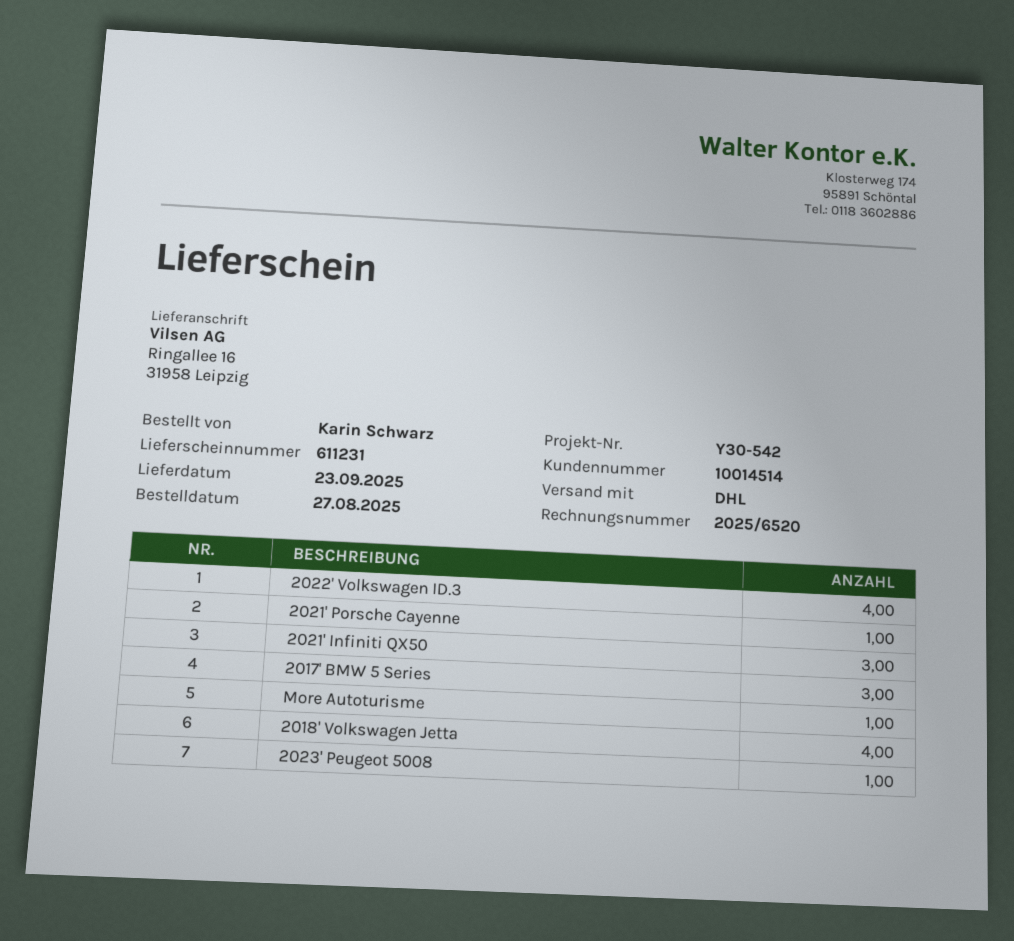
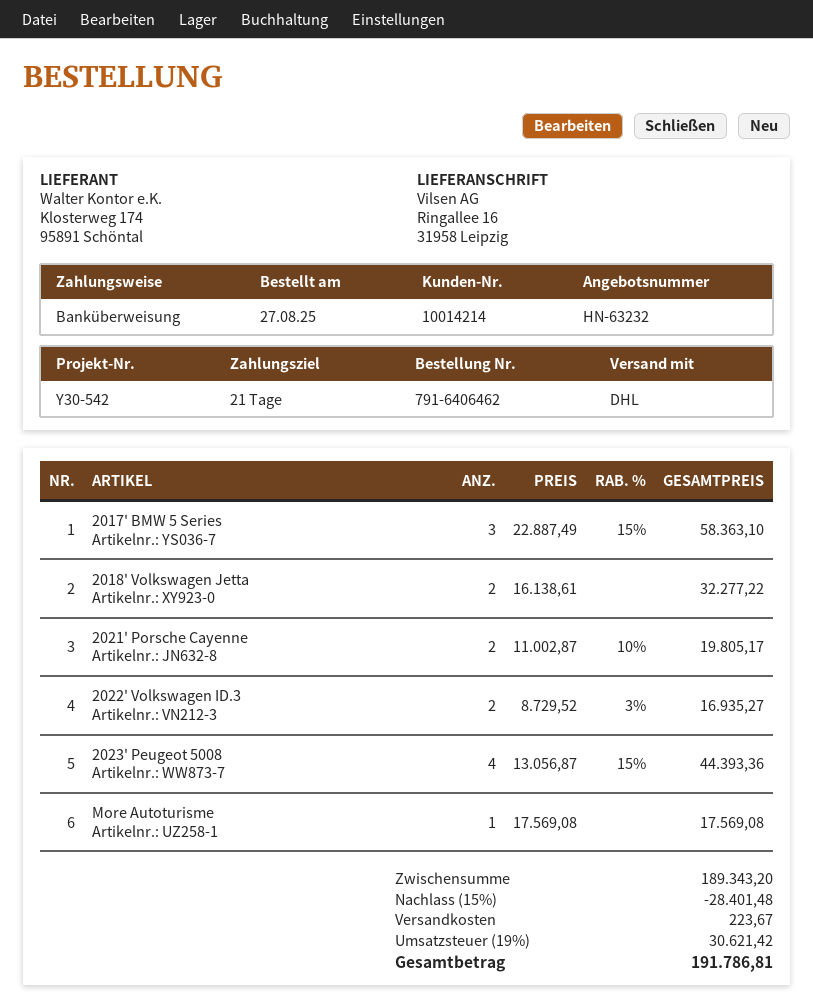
customer number: 10014514 -> 10014214
2022' Volkswagen ID.3: 4 -> 2
2021' Porsche Cayenne: 1 -> 2
2021' Infiniti QX50: 3 -> none
2018' Volkswagen Jetta: 4 -> 2
2023' Peugeot 5008: 1 -> 4

